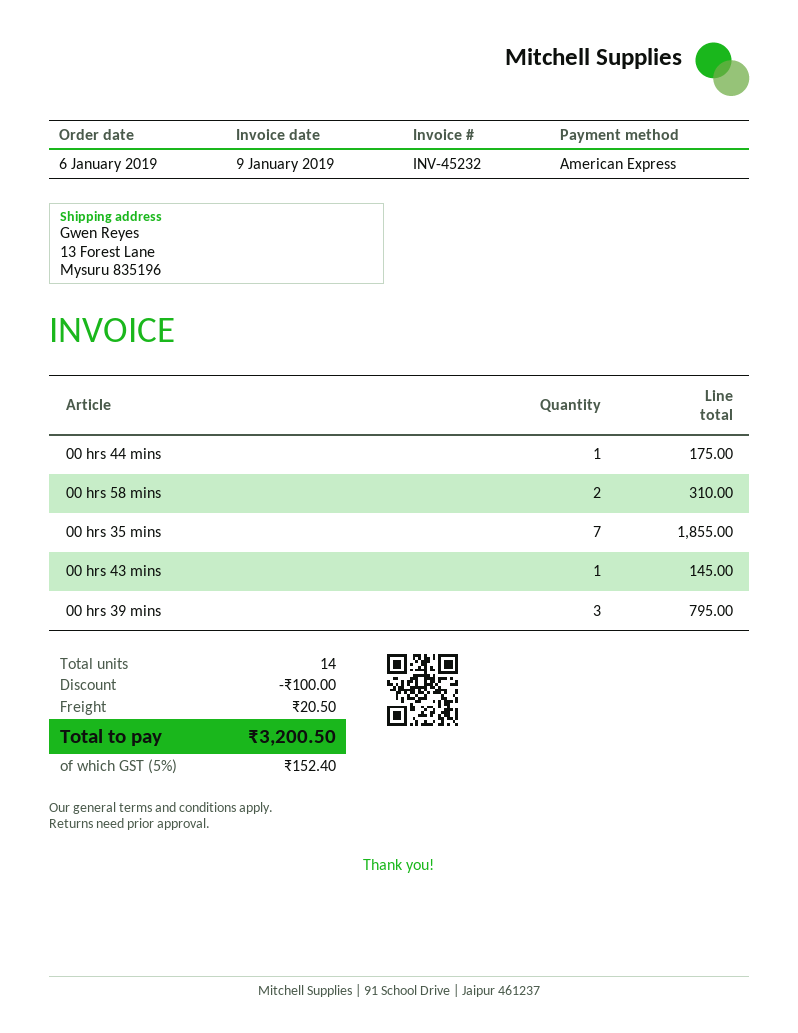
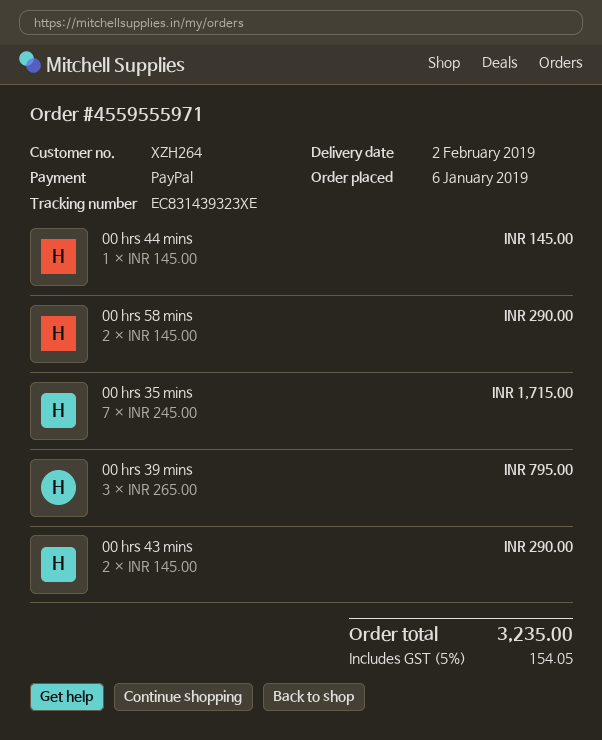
payment method: American Express -> PayPal
00 hrs 44 mins: 1 for 175.00 -> 1 for 145.00
00 hrs 58 mins: 2 for 310.00 -> 2 for 290.00
00 hrs 35 mins: 7 for 1855.00 -> 7 for 1715.00
00 hrs 43 mins: 1 for 145.00 -> 2 for 290.00
discount: 100.00 -> none
shipping: 20.50 -> none
tax: 5% = 152.40 -> 5% = 154.05
total: 3200.50 -> 3235.00

